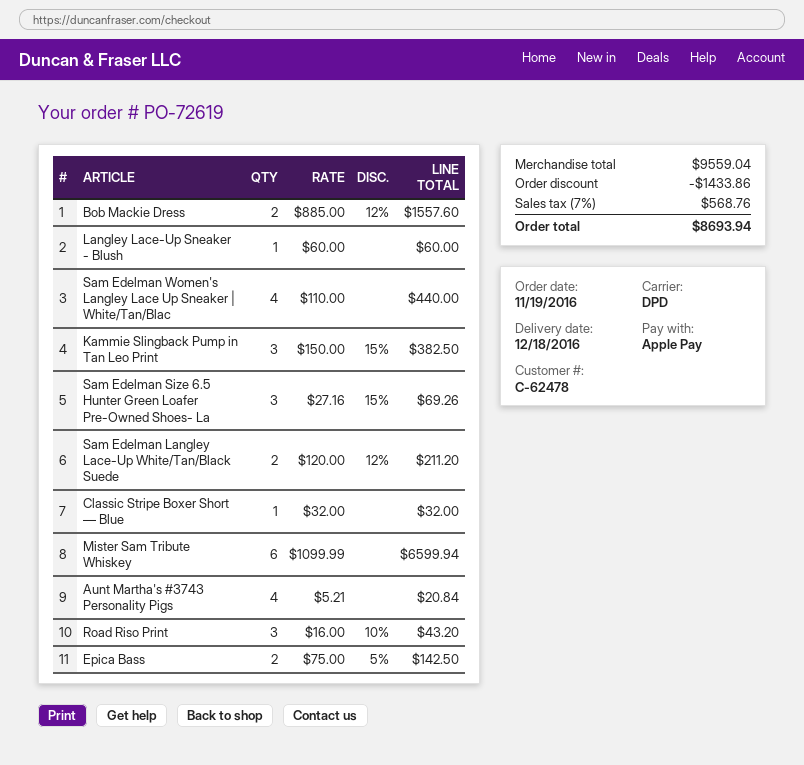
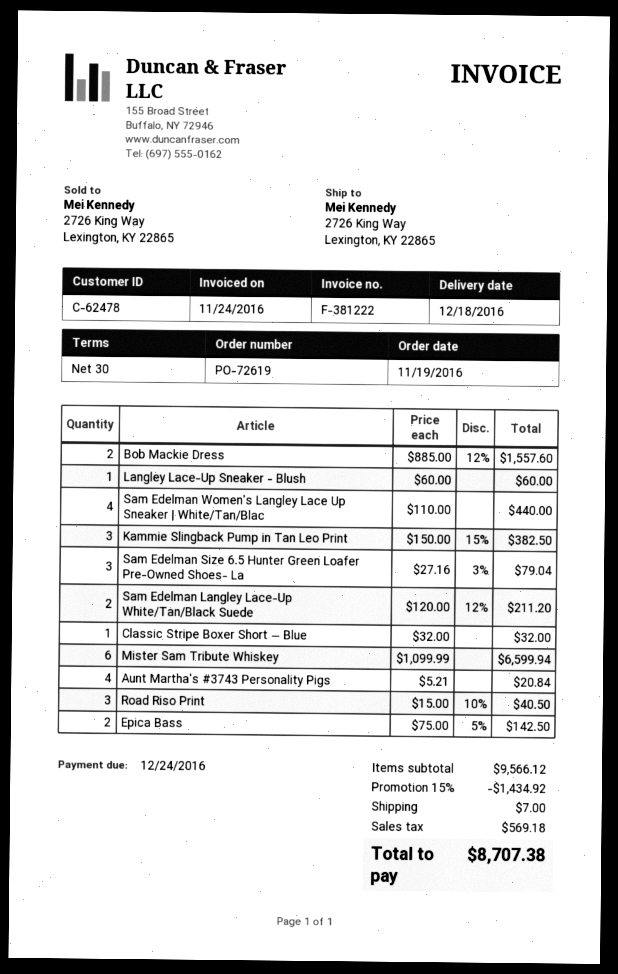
Sam Edelman Size 6.5 Hunter Green Loafer Pre-Owned Shoes- La: 3 x 27.16 - 15% = 69.26 -> 3 x 27.16 - 3% = 79.04
Road Riso Print: 3 x 16.00 - 10% = 43.20 -> 3 x 15.00 - 10% = 40.50
subtotal: 9559.04 -> 9566.12
discount: 1433.86 -> 1434.92
shipping: none -> 7.00
tax: 568.76 -> 569.18
total: 8693.94 -> 8707.38

